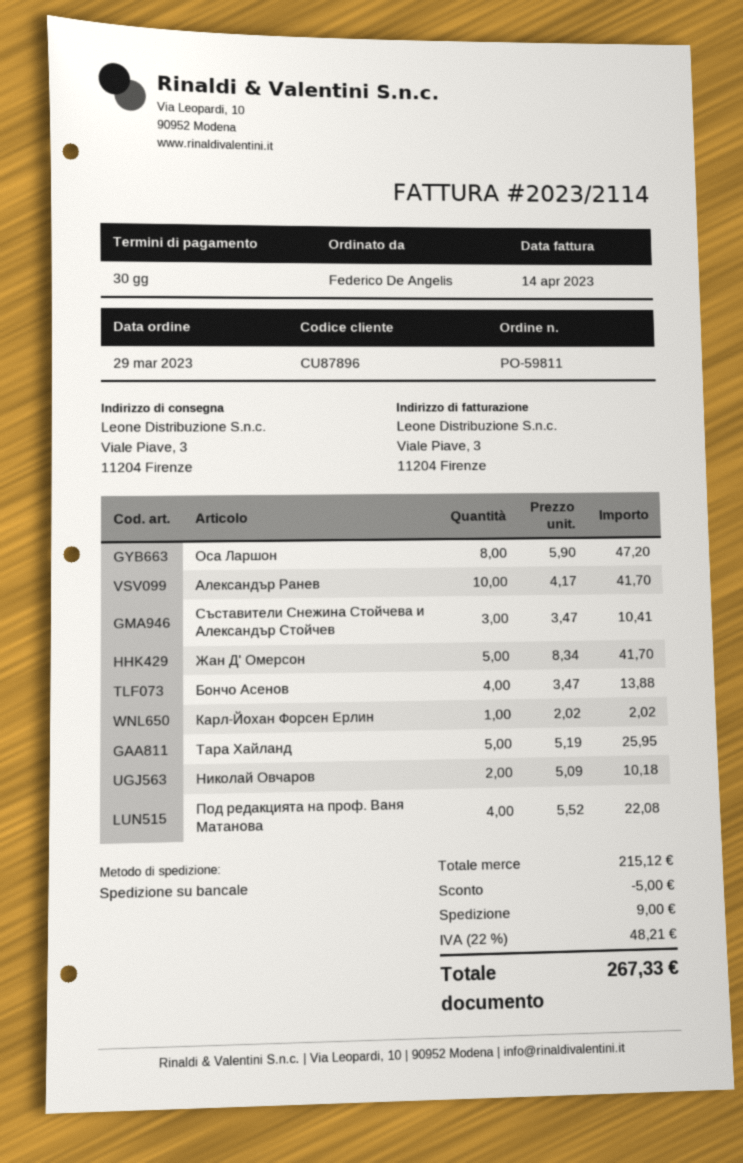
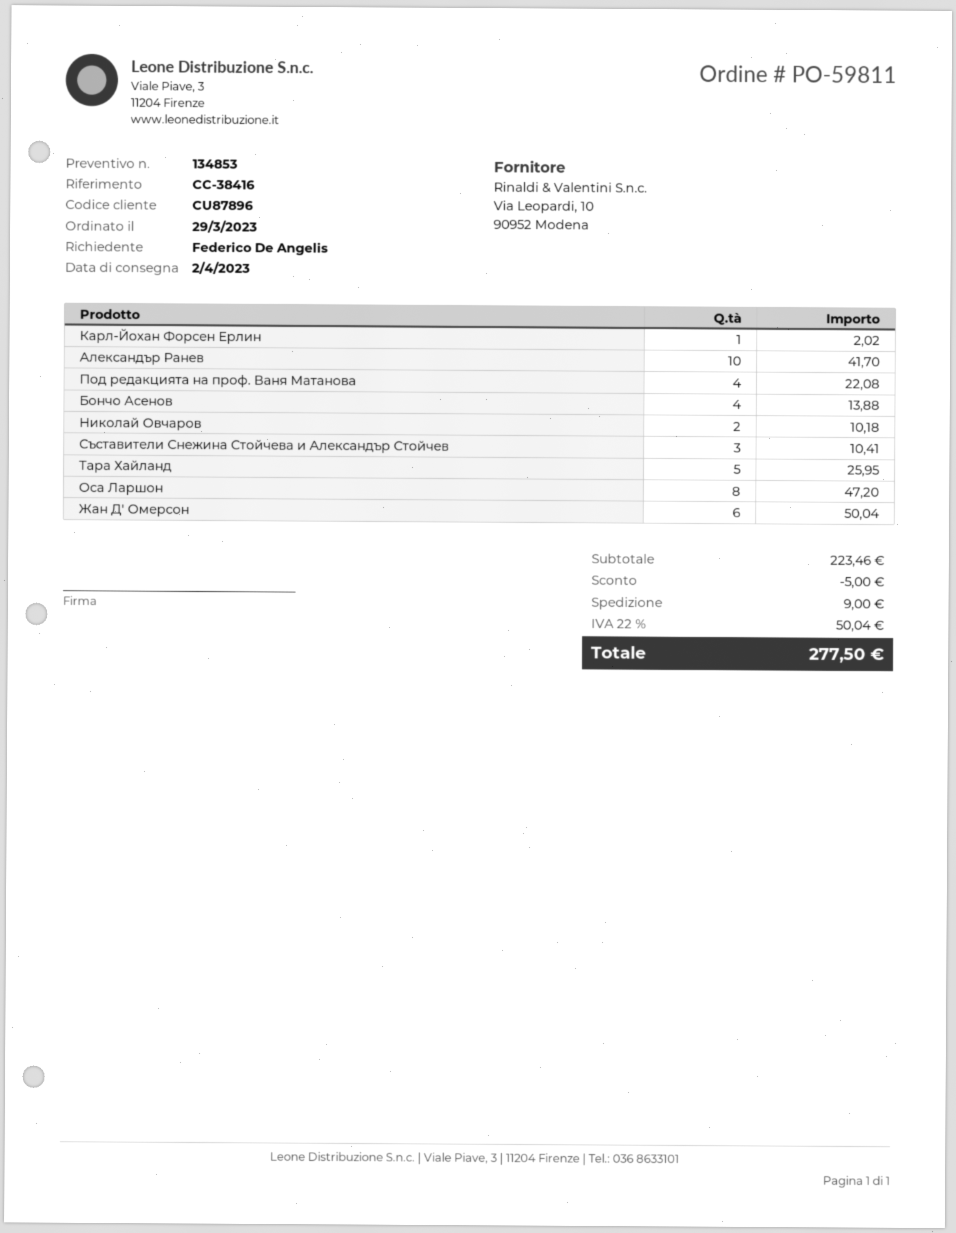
Жан Д' Омерсон: 5 for 41.70 -> 6 for 50.04
subtotal: 215.12 -> 223.46
tax: 22% = 48.21 -> 22% = 50.04
total: 267.33 -> 277.50

